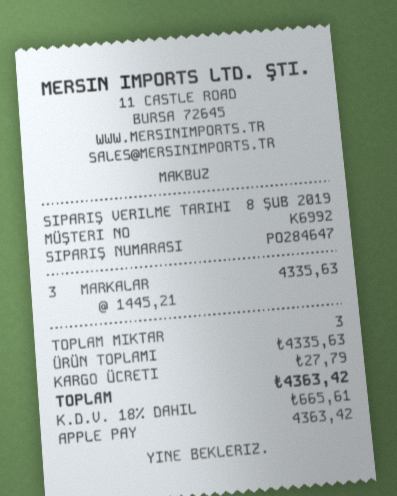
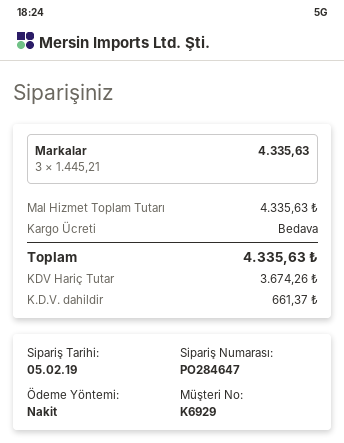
order date: 2019-02-08 -> 2019-02-05
customer number: K6992 -> K6929
payment method: Apple Pay -> cash
shipping: 27.79 -> 0.00
tax: 665.61 -> 661.37
total: 4363.42 -> 4335.63

